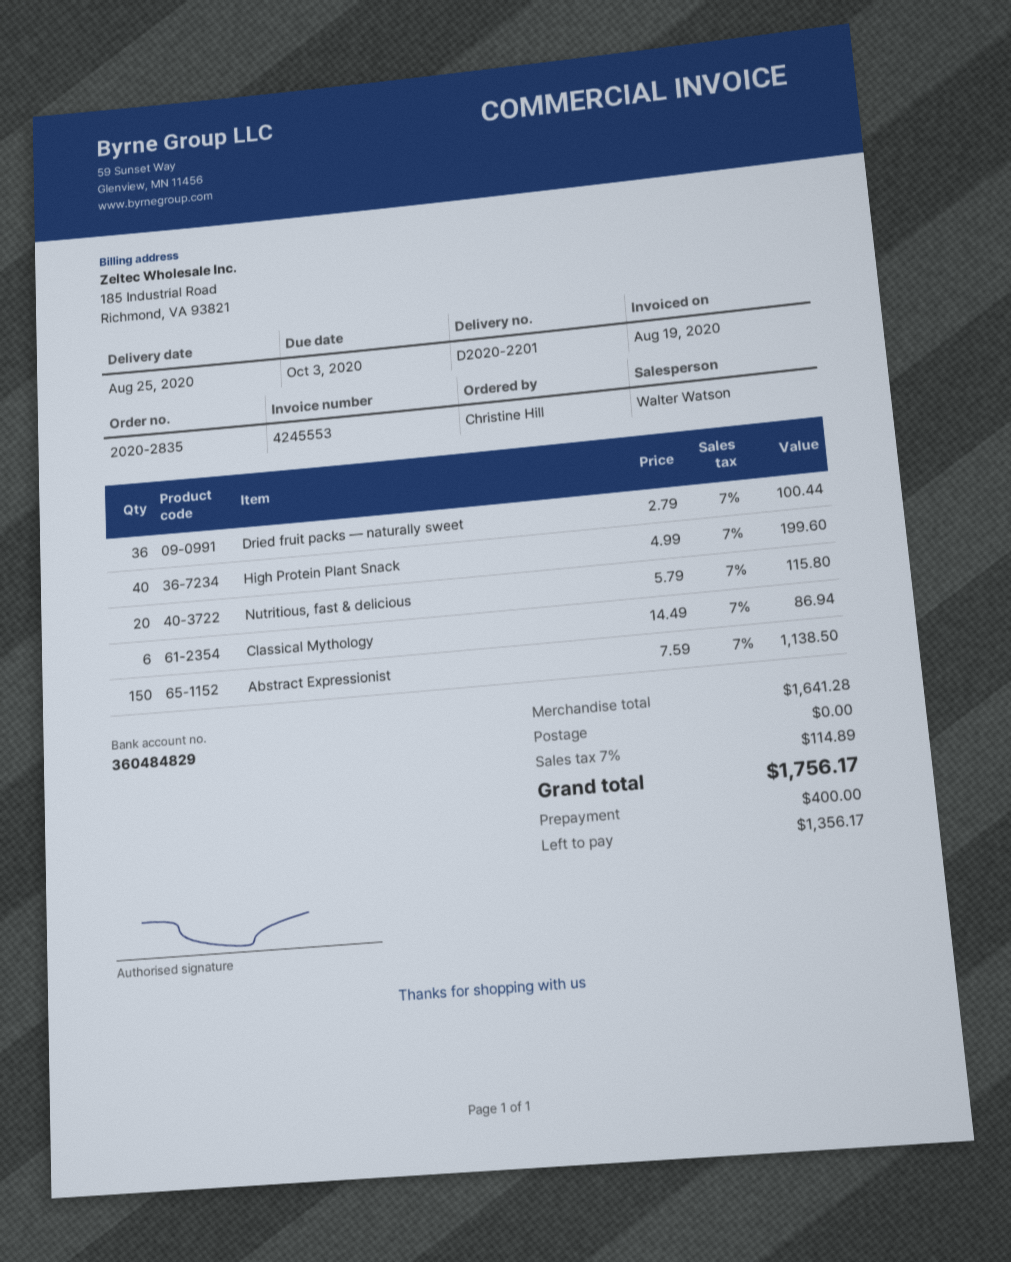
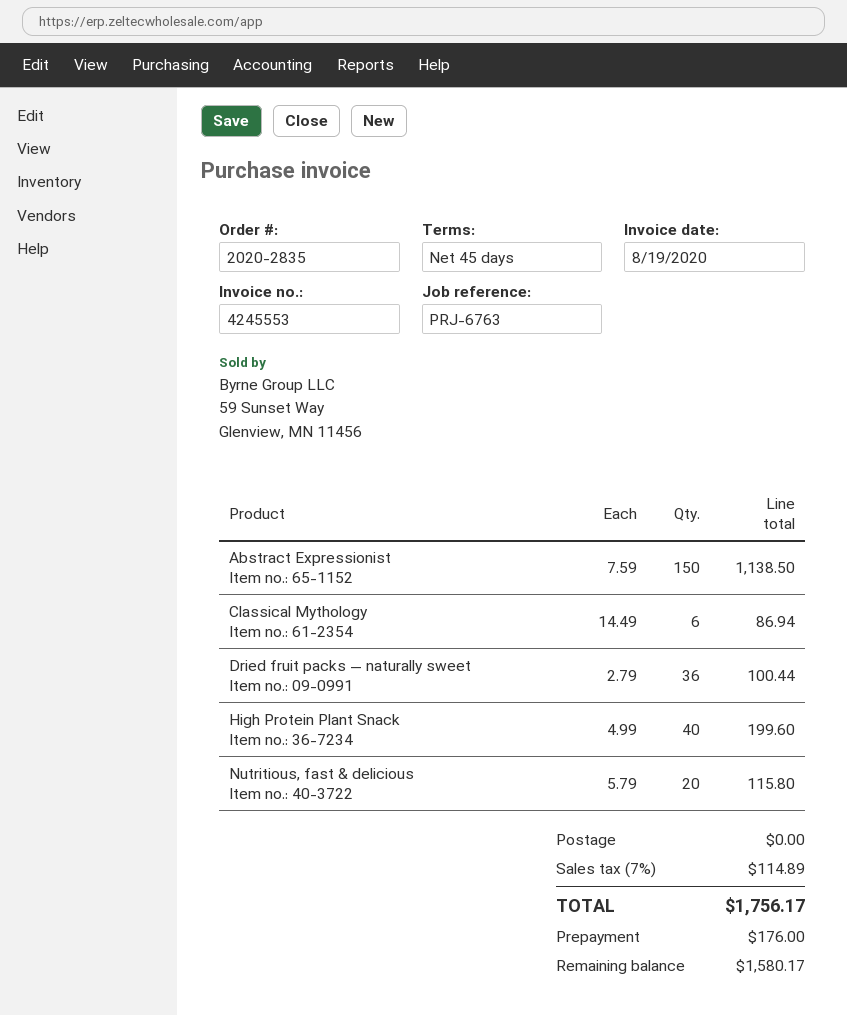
deposit: 400.00 -> 176.00
balance: 1356.17 -> 1580.17

